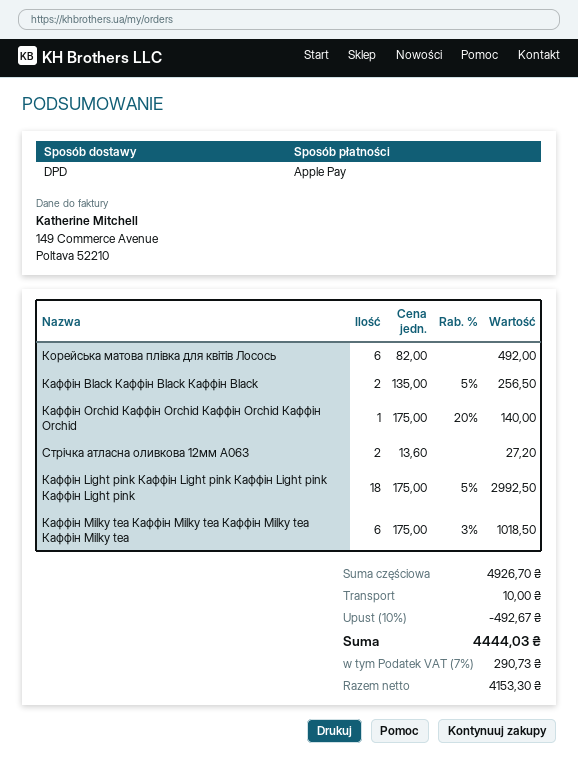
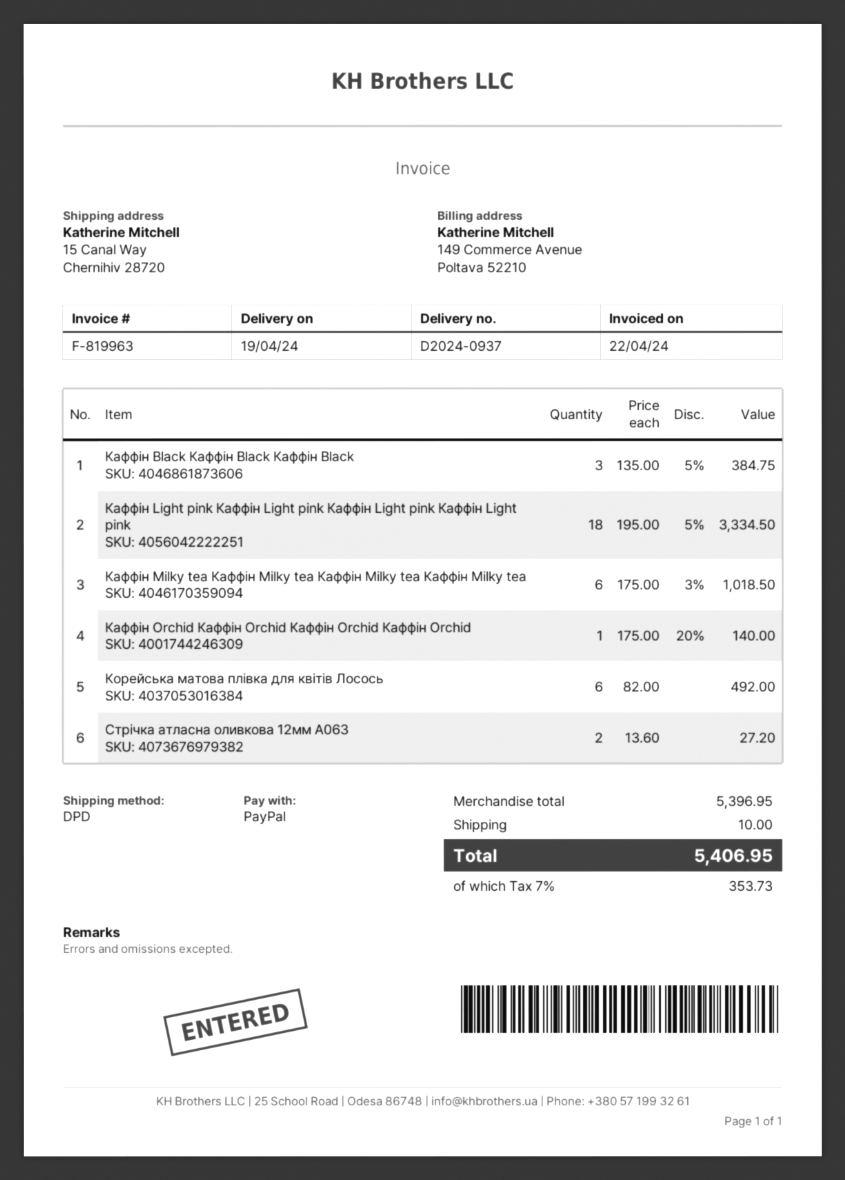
payment method: Apple Pay -> PayPal
Каффін Black Каффін Black Каффін Black: 2 x 135.00 - 5% = 256.50 -> 3 x 135.00 - 5% = 384.75
Каффін Light pink Каффін Light pink Каффін Light pink Каффін Light pink: 18 x 175.00 - 5% = 2992.50 -> 18 x 195.00 - 5% = 3334.50
subtotal: 4926.70 -> 5396.95
discount: 10% = 492.67 -> none
tax: 7% = 290.73 -> 7% = 353.73
total: 4444.03 -> 5406.95

